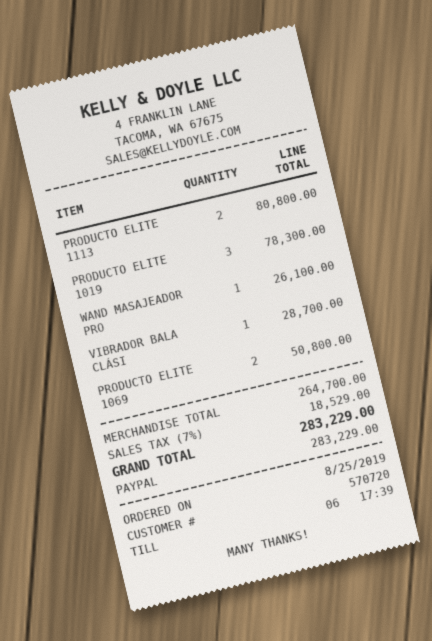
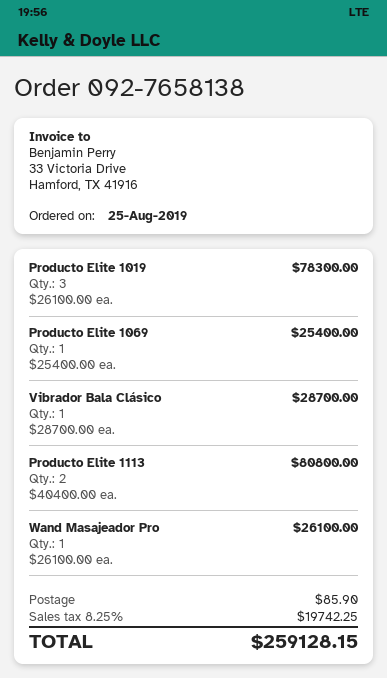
PRODUCTO ELITE 1069: 2 for 50800.00 -> 1 for 25400.00
shipping: none -> 85.90
tax: 7% = 18529.00 -> 8.25% = 19742.25
total: 283229.00 -> 259128.15

